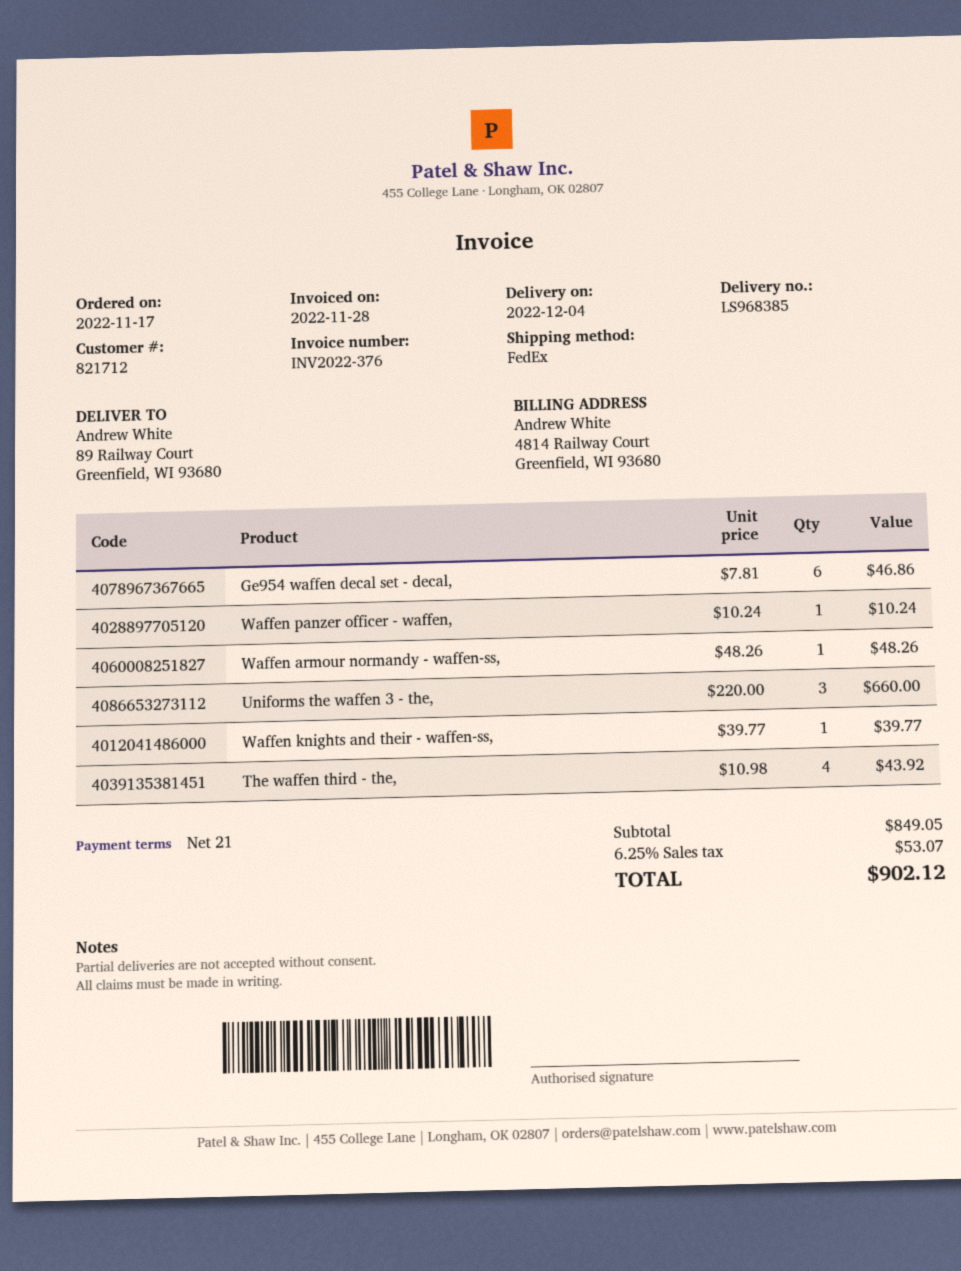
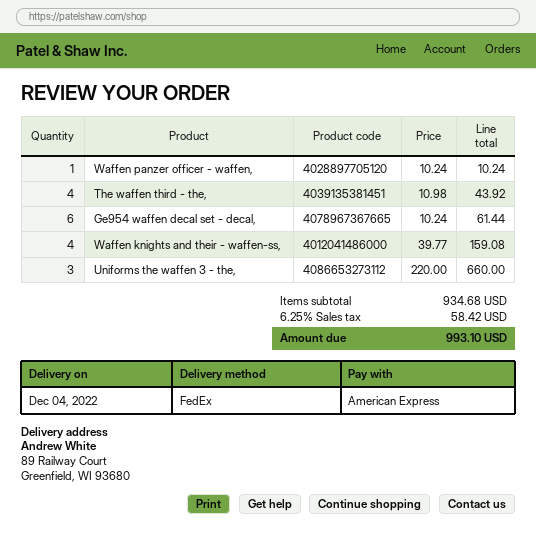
Ge954 waffen decal set - decal,: 6 x 7.81 = 46.86 -> 6 x 10.24 = 61.44
Waffen armour normandy - waffen-ss,: 1 x 48.26 = 48.26 -> none
Waffen knights and their - waffen-ss,: 1 x 39.77 = 39.77 -> 4 x 39.77 = 159.08
subtotal: 849.05 -> 934.68
tax: 6.25% = 53.07 -> 6.25% = 58.42
total: 902.12 -> 993.10

